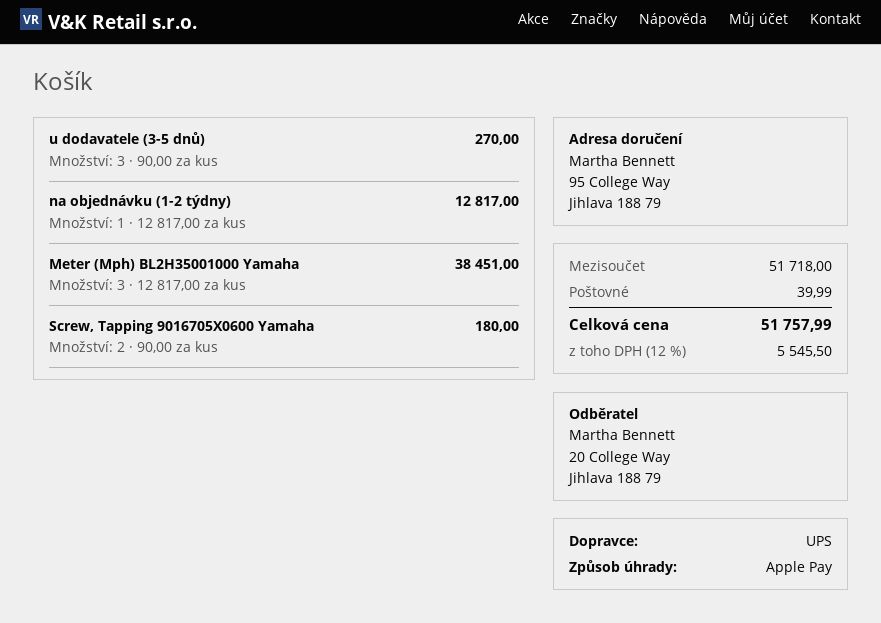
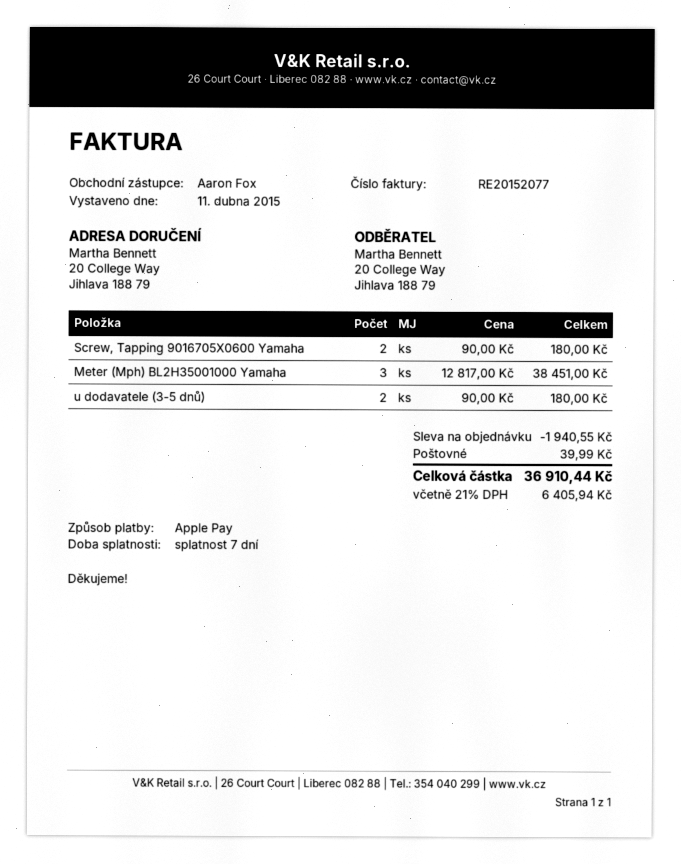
ship to: 95 College Way, Jihlava 188 79 -> 20 College Way, Jihlava 188 79
u dodavatele (3-5 dnů): 3 x 90.00 = 270.00 -> 2 x 90.00 = 180.00
na objednávku (1-2 týdny): 1 x 12817.00 = 12817.00 -> none
discount: none -> 1940.55
tax: 12% = 5545.50 -> 21% = 6405.94
total: 51757.99 -> 36910.44

